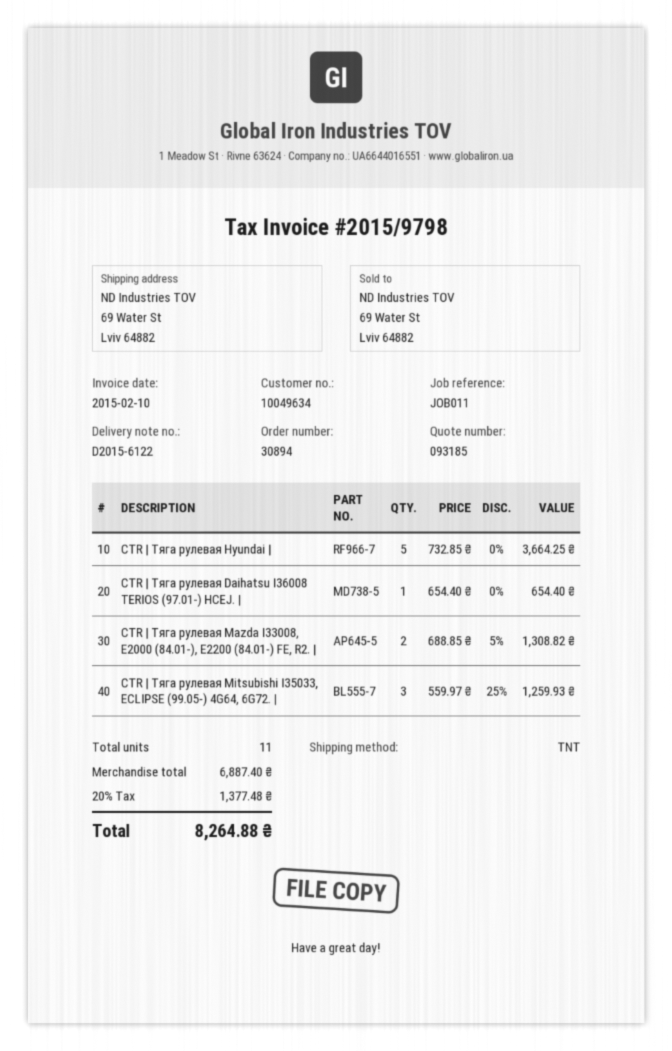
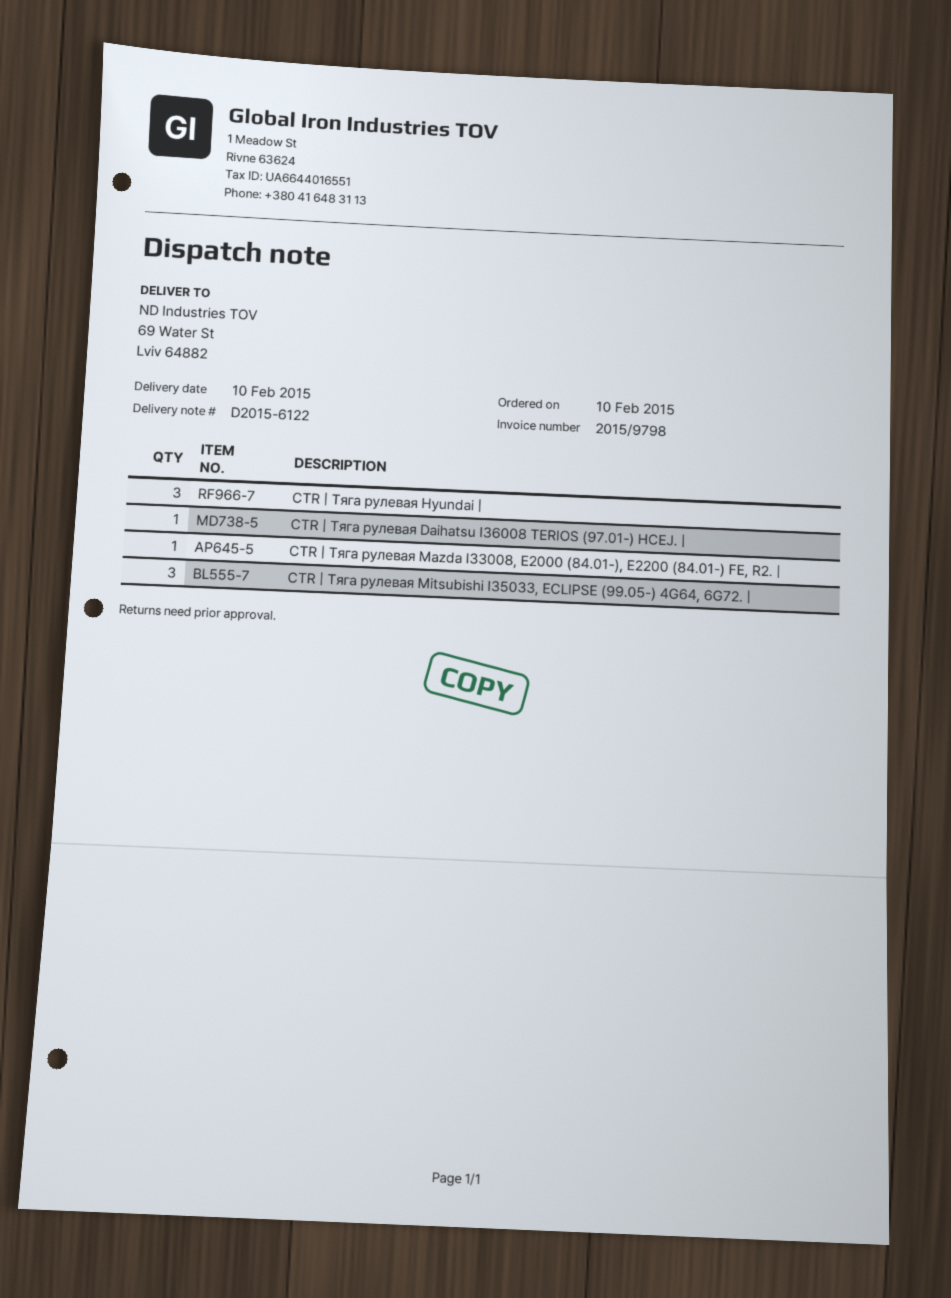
CTR | Тяга рулевая Hyundai |: 5 -> 3
CTR | Тяга рулевая Mazda I33008, E2000 (84.01-), E2200 (84.01-) FE, R2. |: 2 -> 1

